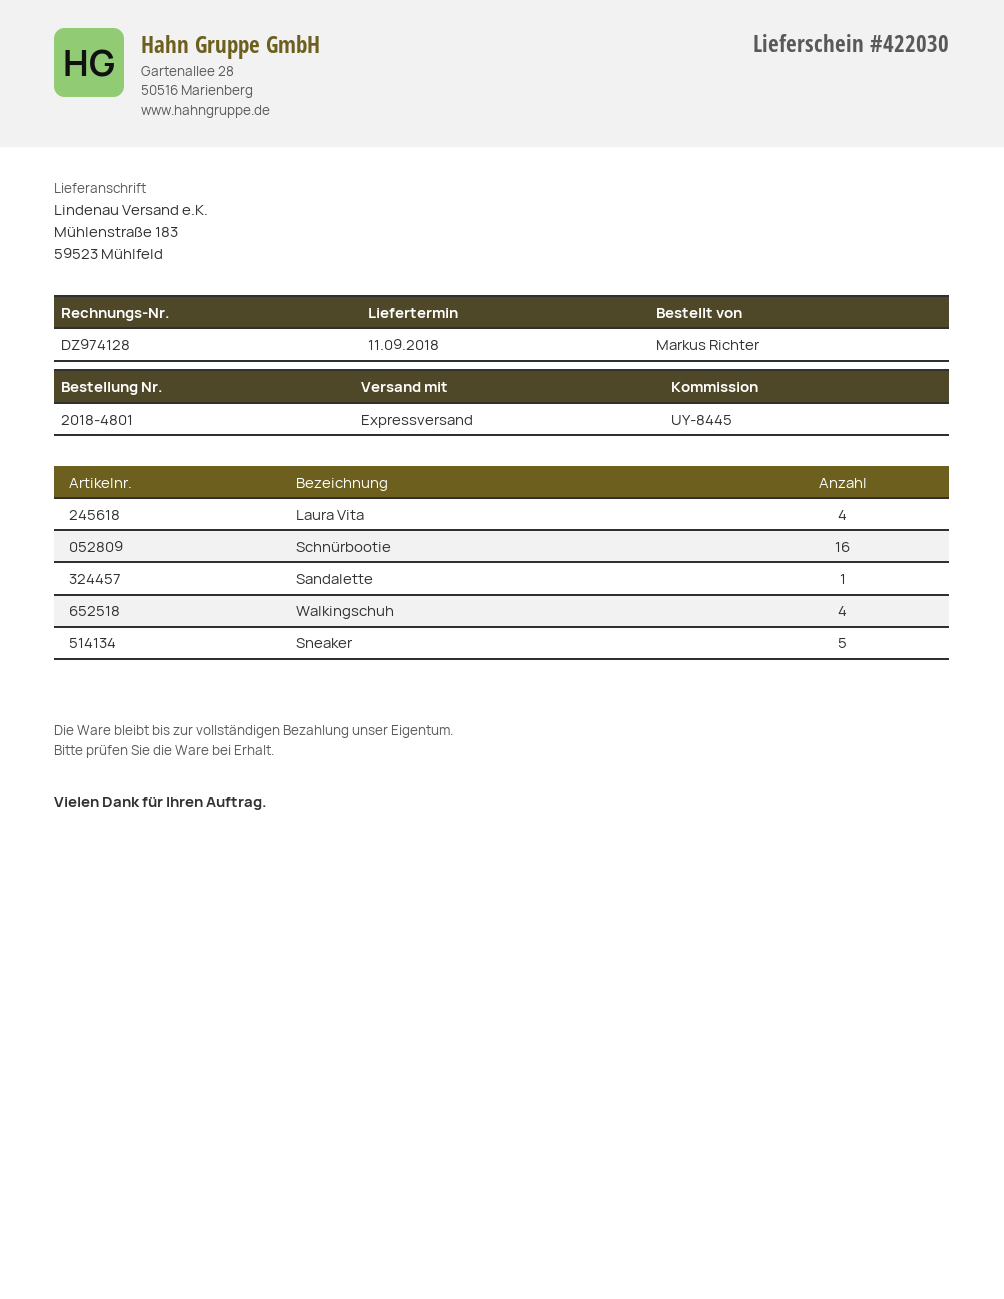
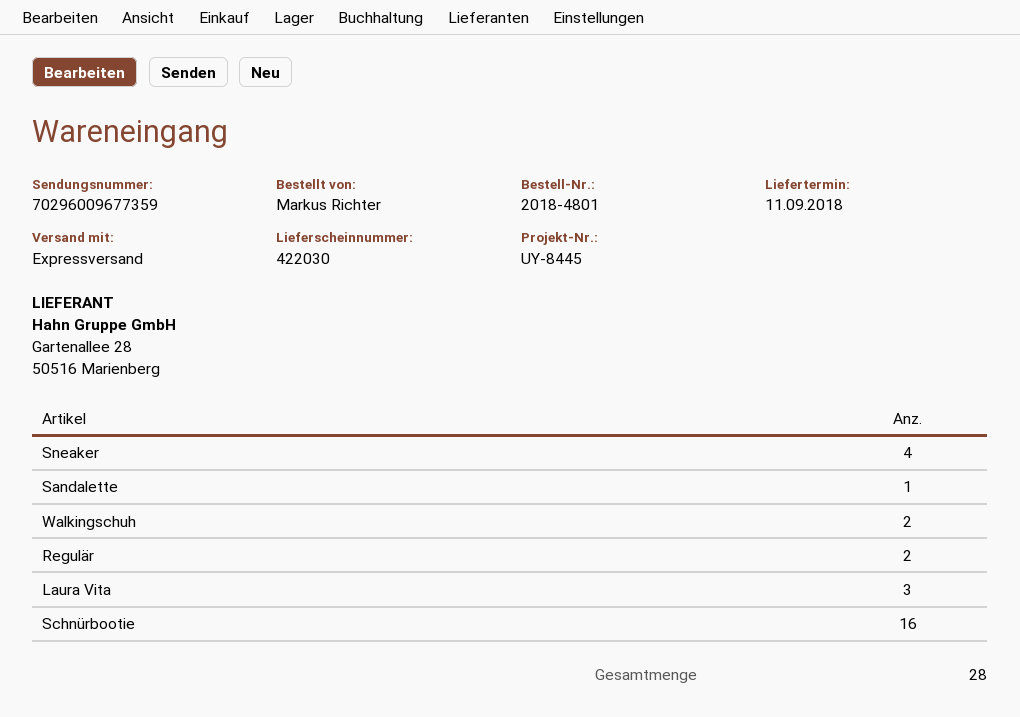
Laura Vita: 4 -> 3
Walkingschuh: 4 -> 2
Sneaker: 5 -> 4
Regulär: none -> 2

